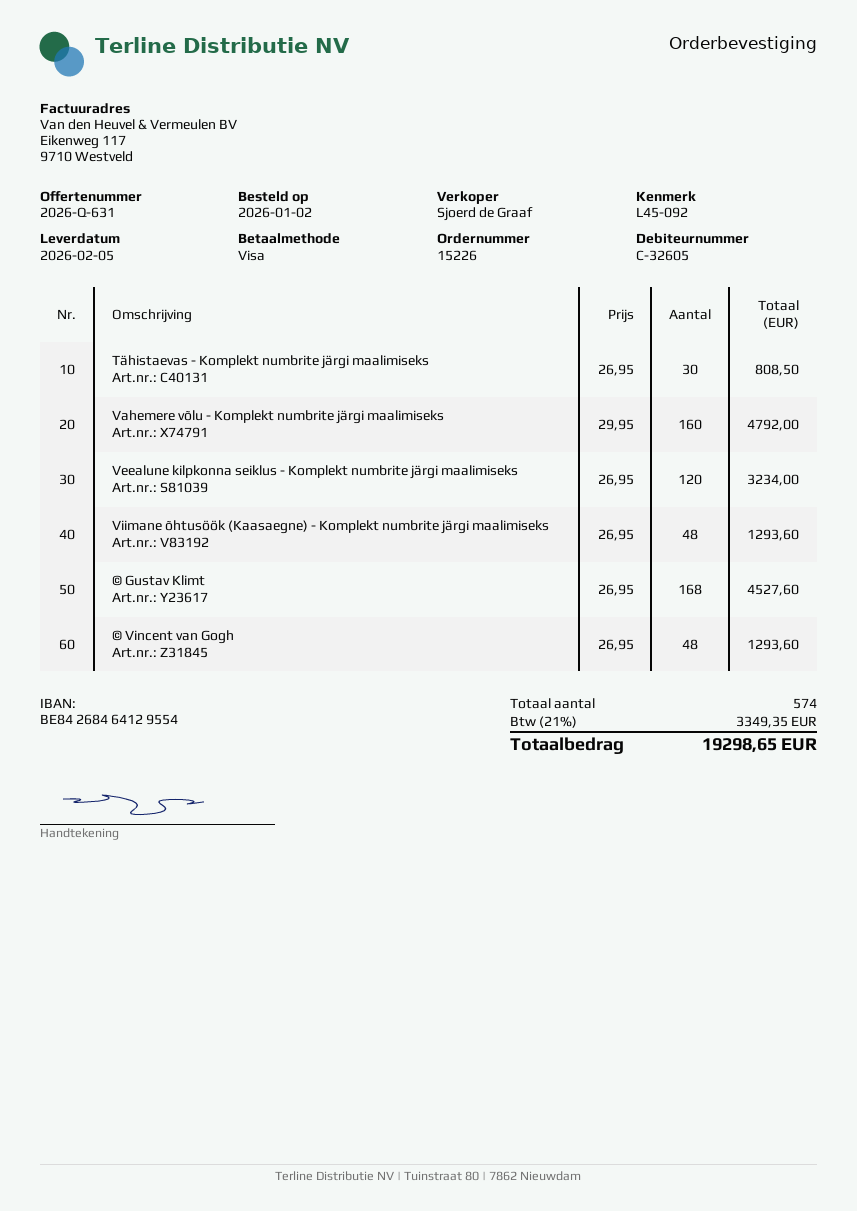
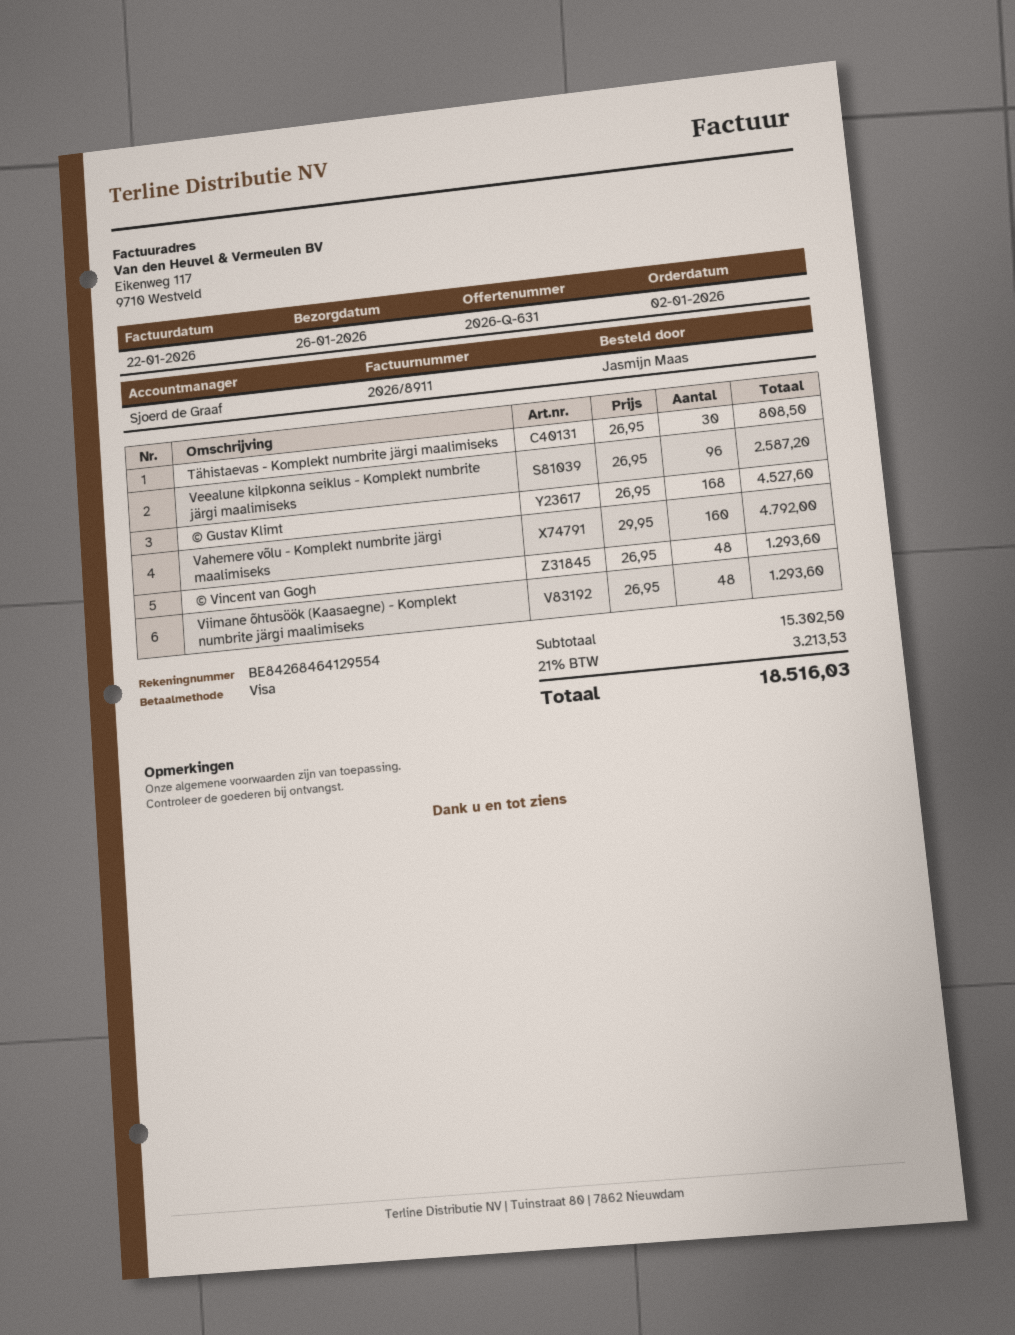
delivery date: 2026-02-05 -> 2026-01-26
Veealune kilpkonna seiklus - Komplekt numbrite järgi maalimiseks: 120 x 26.95 = 3234.00 -> 96 x 26.95 = 2587.20
tax: 21% = 3349.35 -> 21% = 3213.53
total: 19298.65 -> 18516.03

